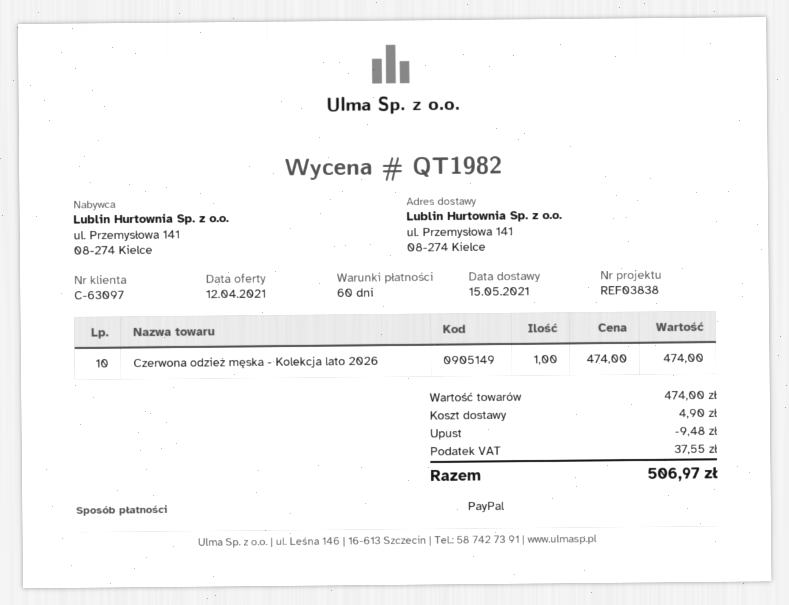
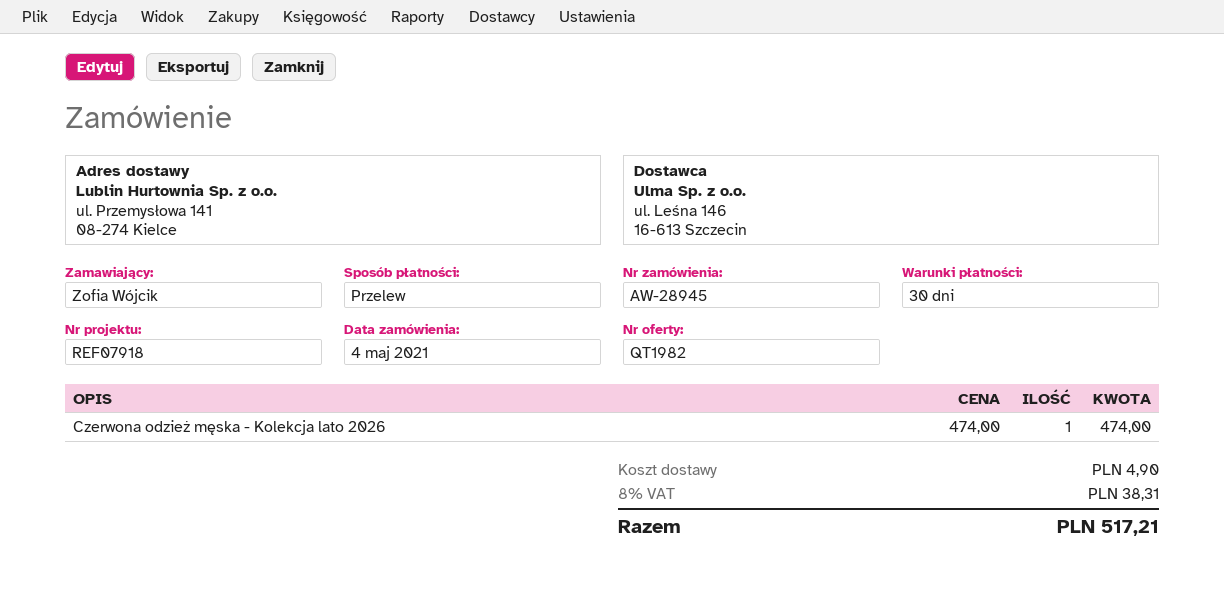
payment terms: 60 days -> 30 days
reference: REF03838 -> REF07918
payment method: PayPal -> bank transfer
discount: 9.48 -> none
tax: 37.55 -> 38.31
total: 506.97 -> 517.21

